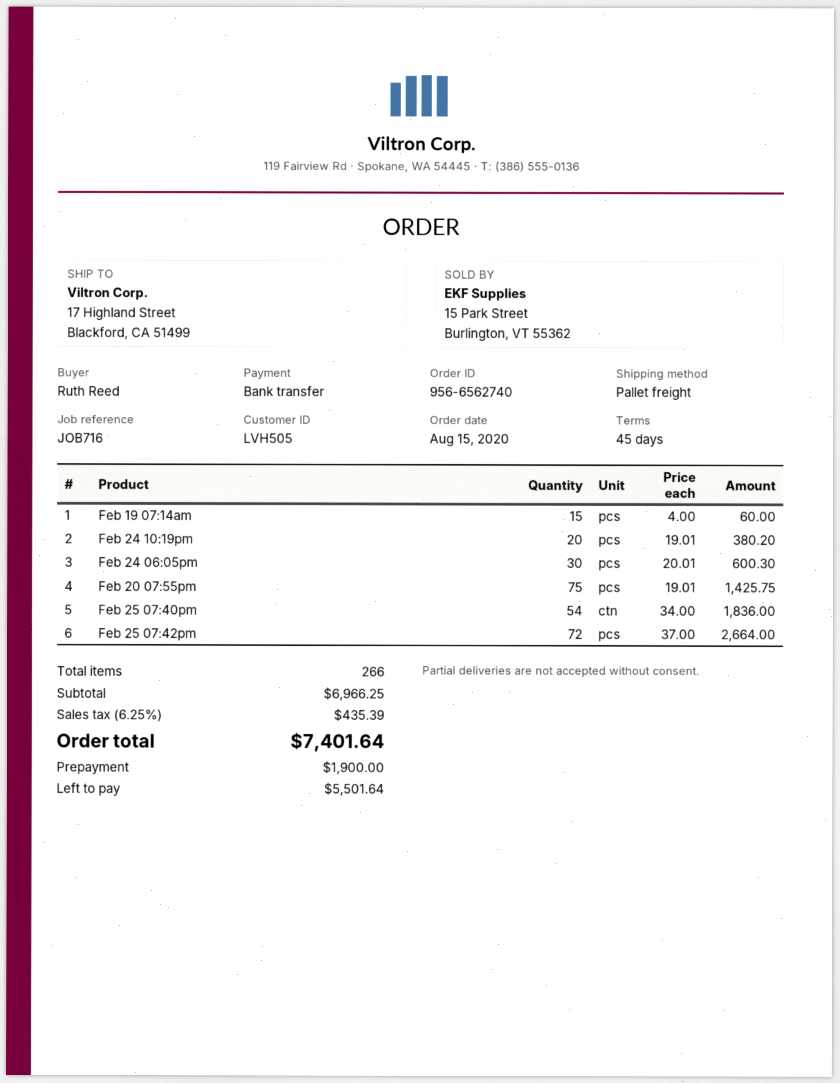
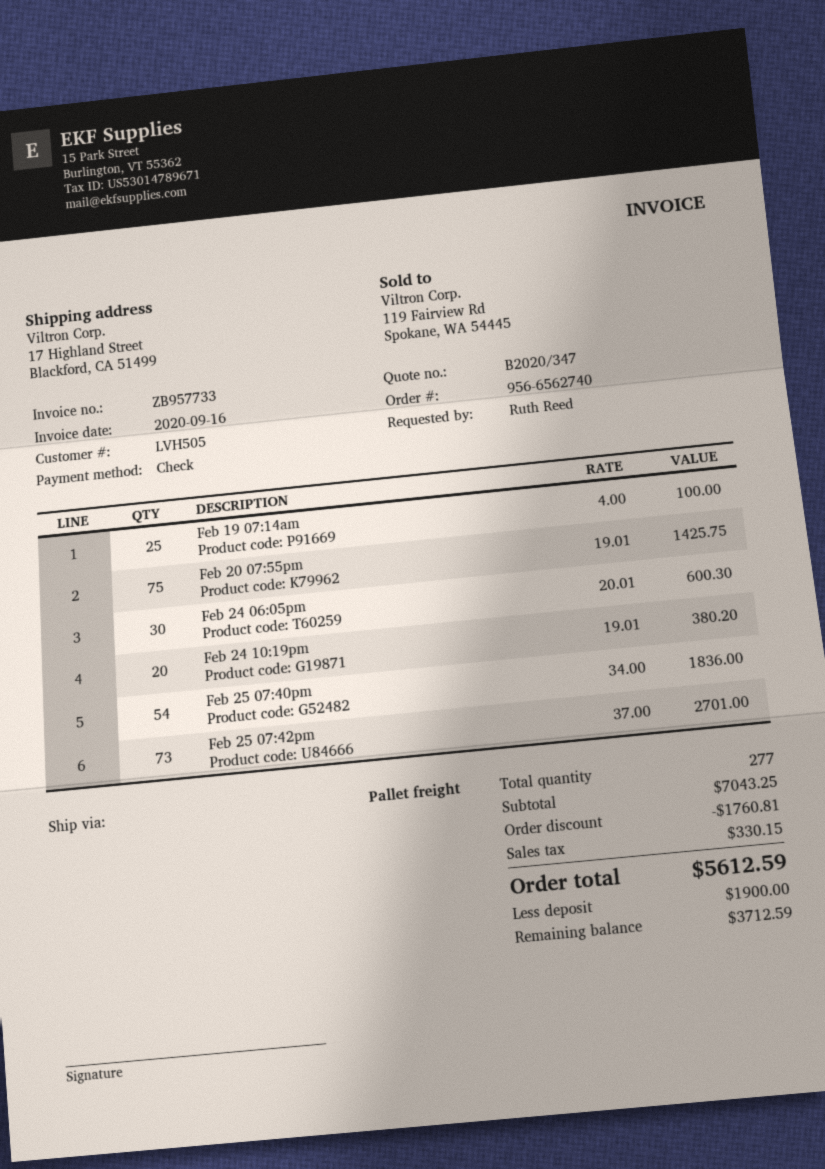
payment method: bank transfer -> cheque
Feb 19 07:14am: 15 x 4.00 = 60.00 -> 25 x 4.00 = 100.00
Feb 25 07:42pm: 72 x 37.00 = 2664.00 -> 73 x 37.00 = 2701.00
total quantity: 266 -> 277
subtotal: 6966.25 -> 7043.25
discount: none -> 1760.81
tax: 435.39 -> 330.15
total: 7401.64 -> 5612.59
balance: 5501.64 -> 3712.59

